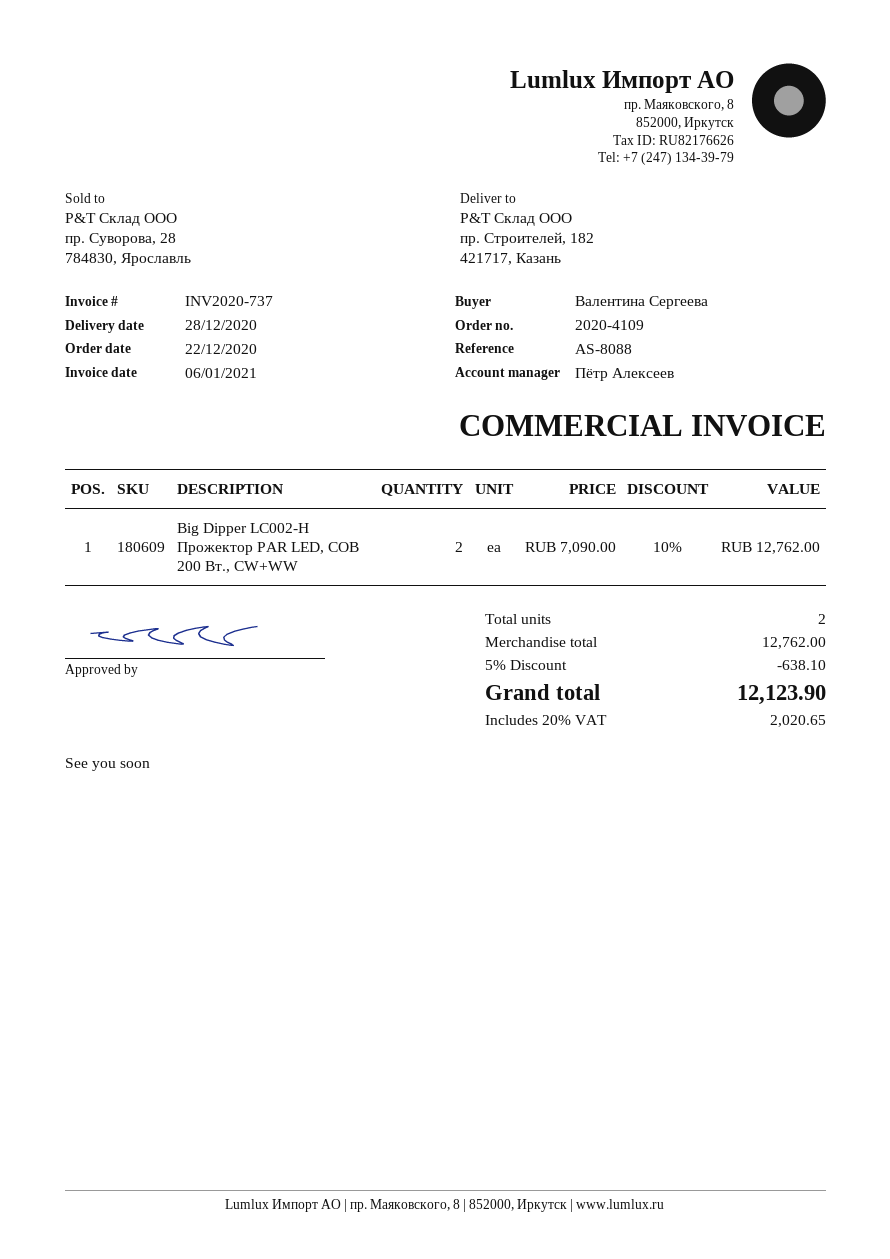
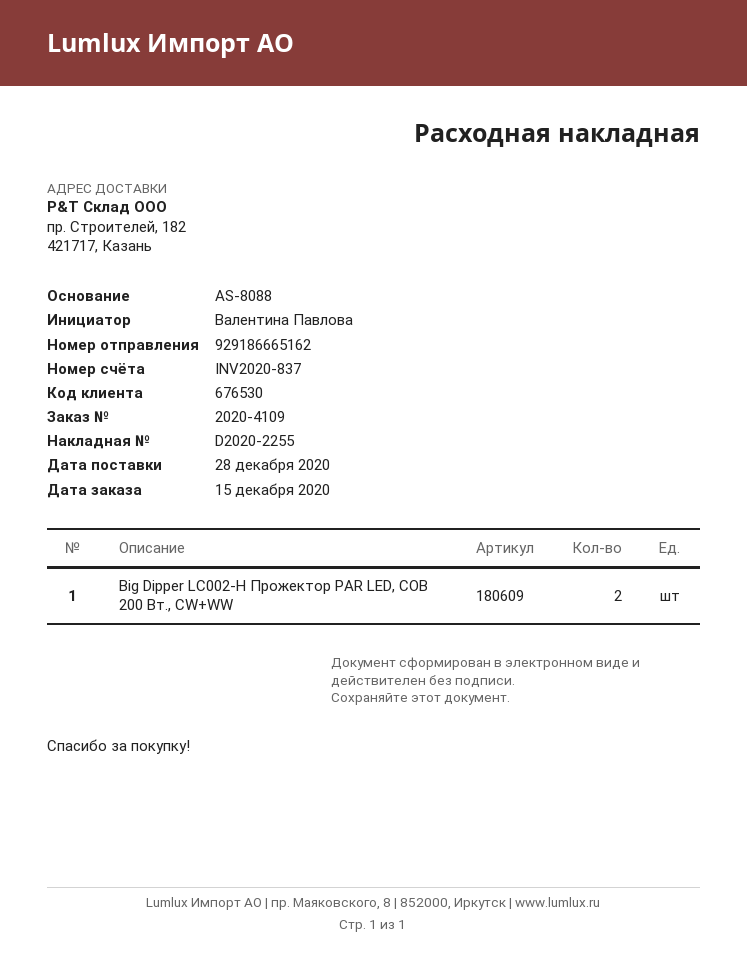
order date: 2020-12-22 -> 2020-12-15
invoice number: INV2020-737 -> INV2020-837
ordered by: Валентина Сергеева -> Валентина Павлова

